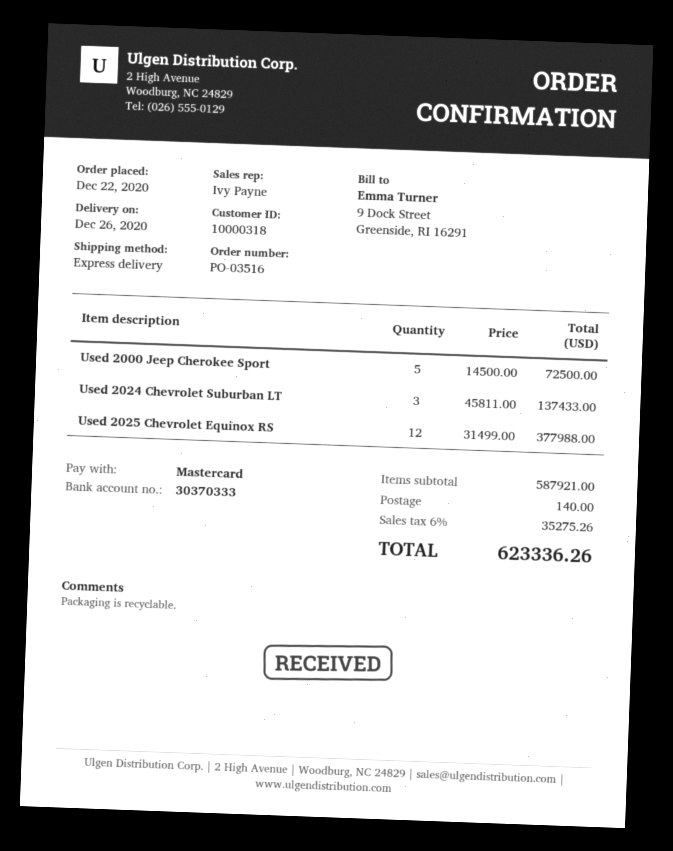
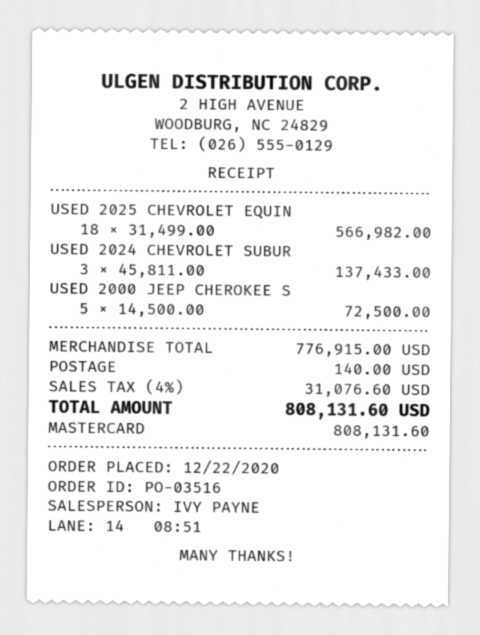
Used 2025 Chevrolet Equinox RS: 12 x 31499.00 = 377988.00 -> 18 x 31499.00 = 566982.00
subtotal: 587921.00 -> 776915.00
tax: 6% = 35275.26 -> 4% = 31076.60
total: 623336.26 -> 808131.60

